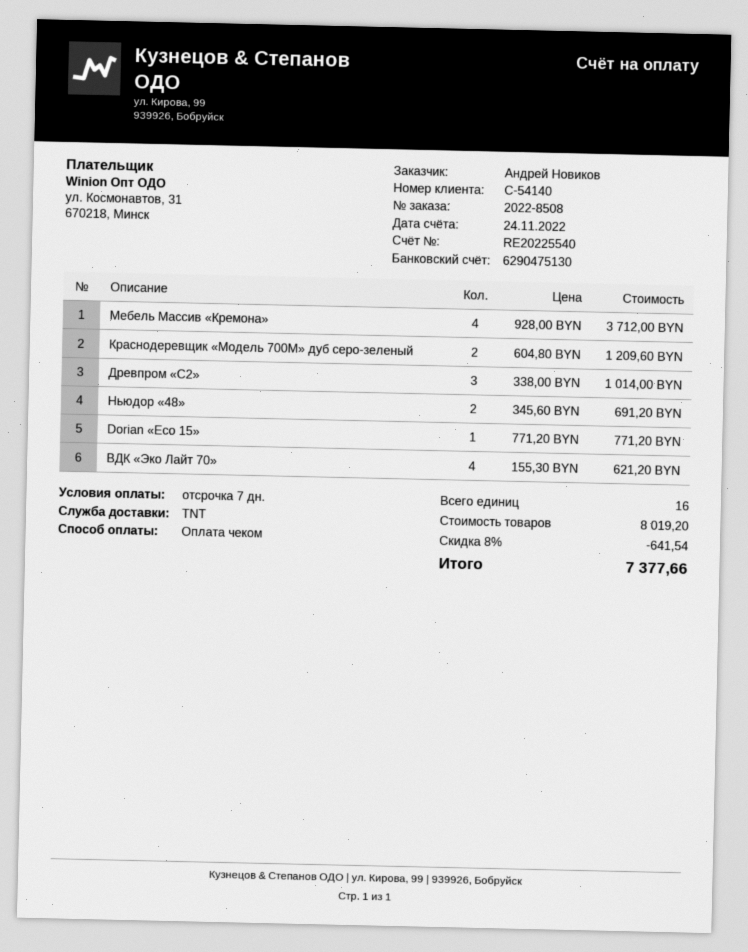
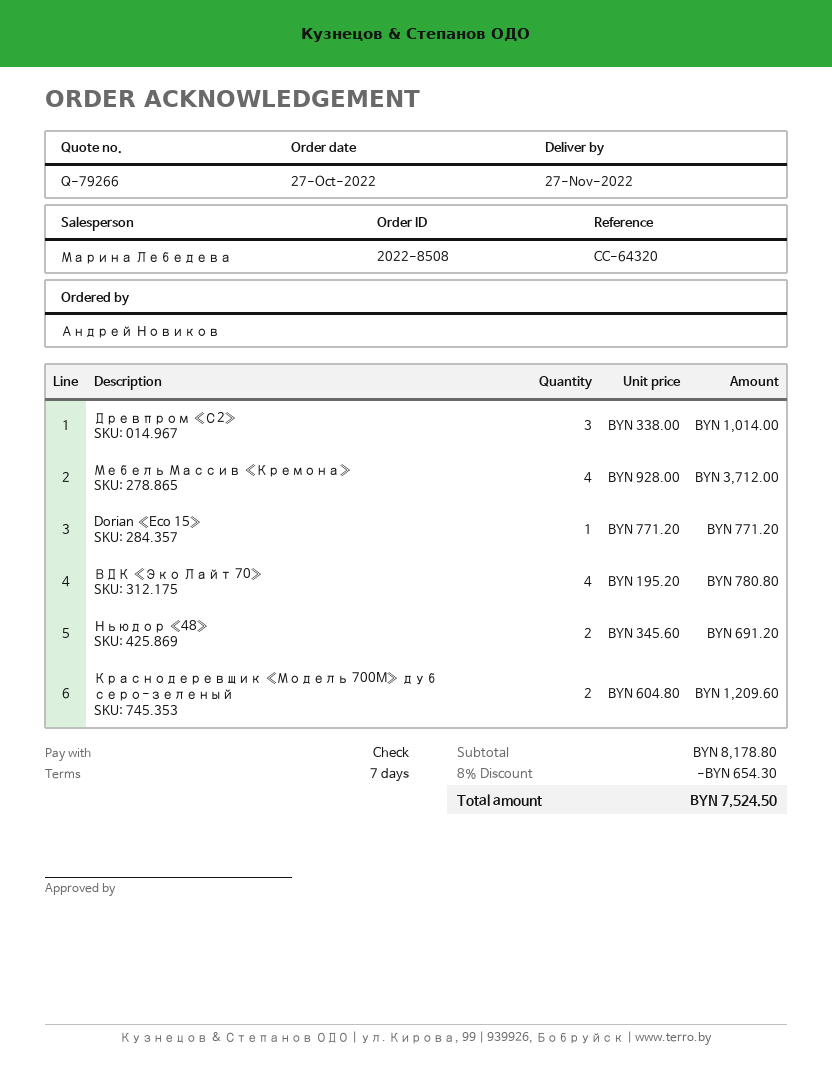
ВДК «Эко Лайт 70»: 4 x 155.30 = 621.20 -> 4 x 195.20 = 780.80
subtotal: 8019.20 -> 8178.80
discount: 8% = 641.54 -> 8% = 654.30
total: 7377.66 -> 7524.50

